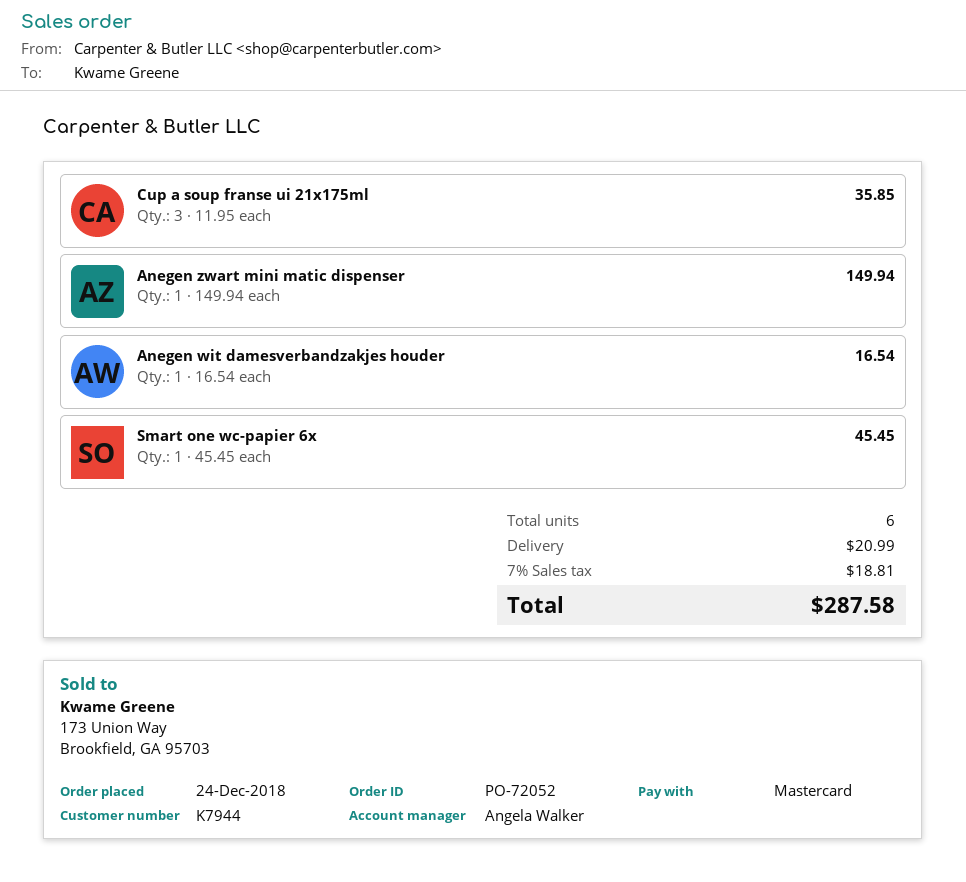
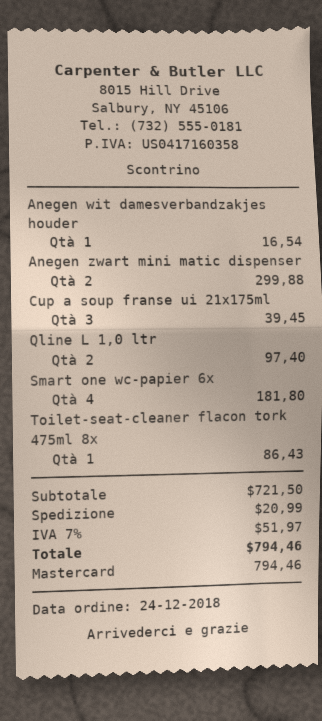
Cup a soup franse ui 21x175ml: 3 for 35.85 -> 3 for 39.45
Anegen zwart mini matic dispenser: 1 for 149.94 -> 2 for 299.88
Smart one wc-papier 6x: 1 for 45.45 -> 4 for 181.80
Qline L 1,0 ltr: none -> 2 for 97.40
Toilet-seat-cleaner flacon tork 475ml 8x: none -> 1 for 86.43
tax: 7% = 18.81 -> 7% = 51.97
total: 287.58 -> 794.46

